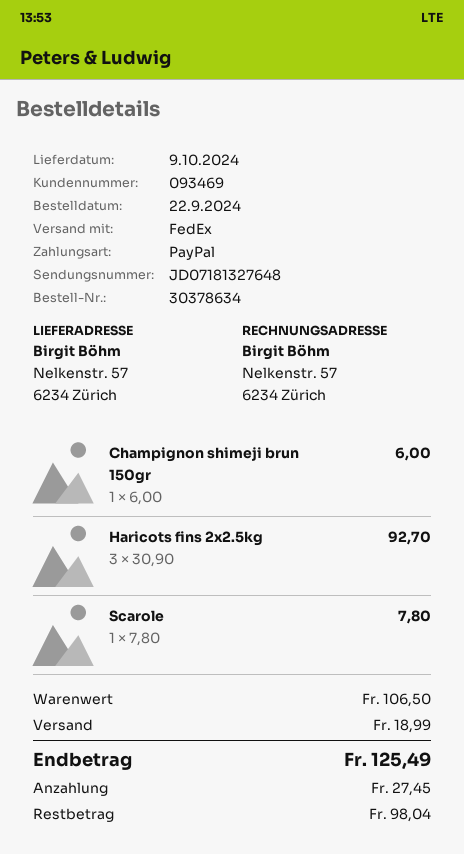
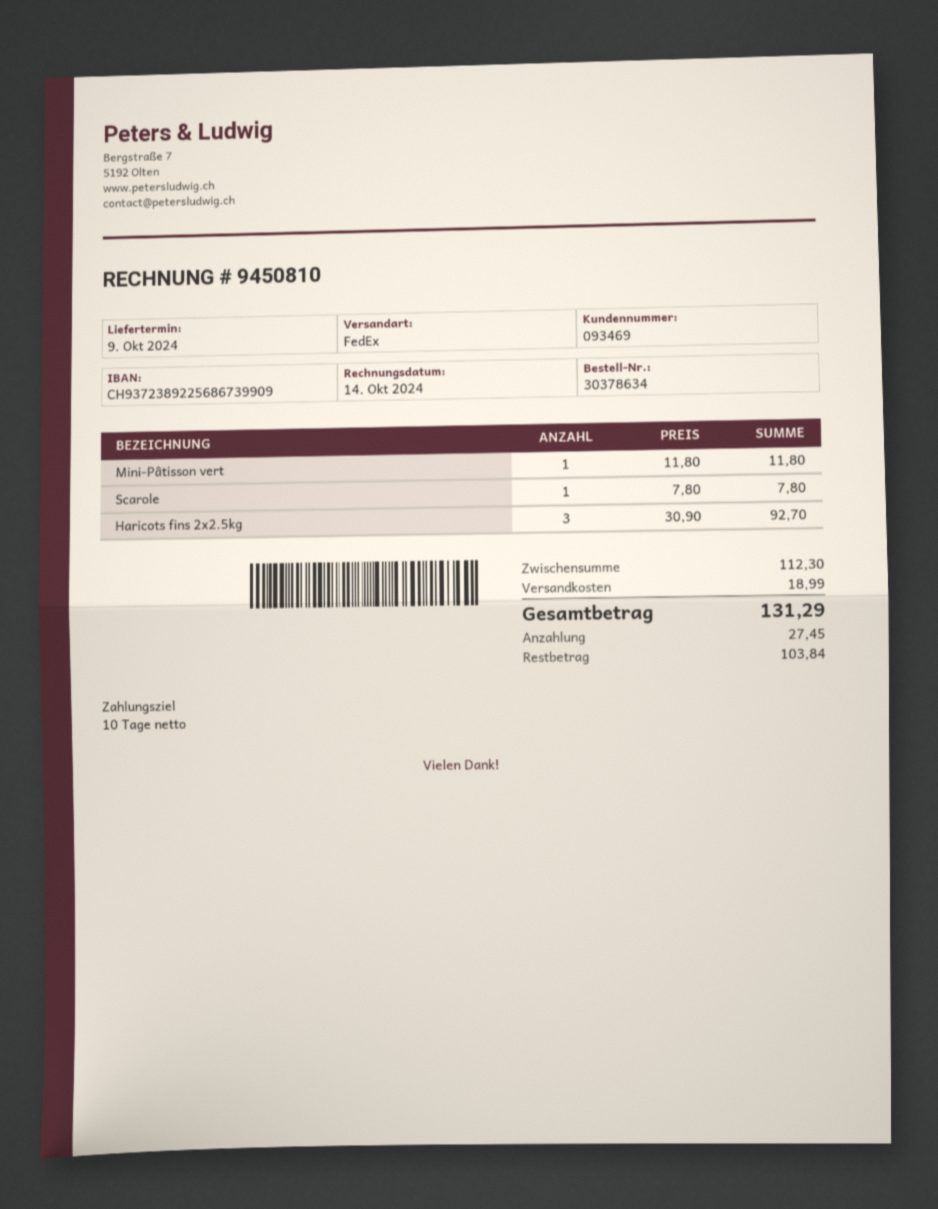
Champignon shimeji brun 150gr: 1 x 6.00 = 6.00 -> none
Mini-Pâtisson vert: none -> 1 x 11.80 = 11.80
subtotal: 106.50 -> 112.30
total: 125.49 -> 131.29
balance: 98.04 -> 103.84

